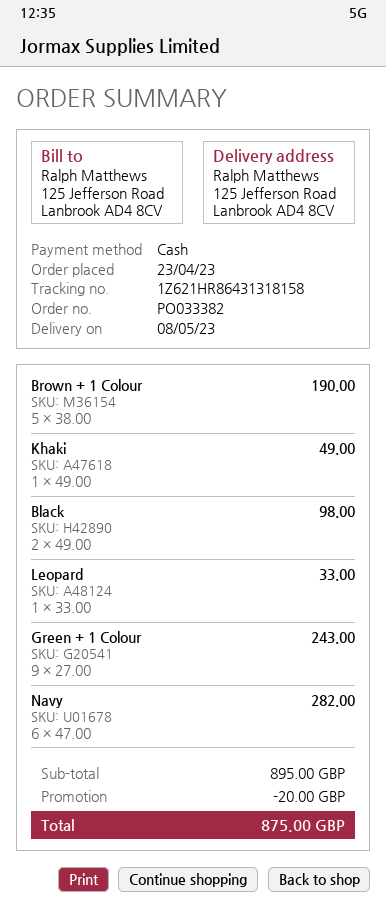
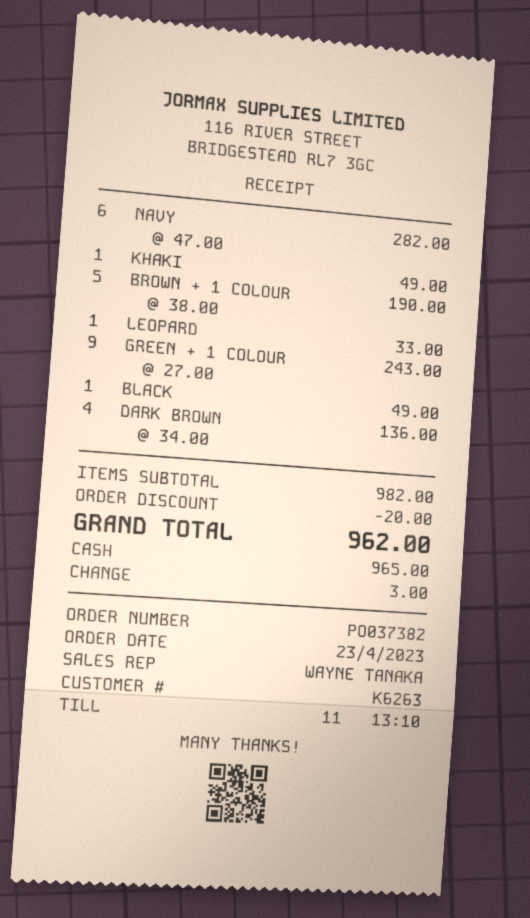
order number: PO033382 -> PO037382
Black: 2 x 49.00 = 98.00 -> 1 x 49.00 = 49.00
DARK BROWN: none -> 4 x 34.00 = 136.00
subtotal: 895.00 -> 982.00
total: 875.00 -> 962.00

